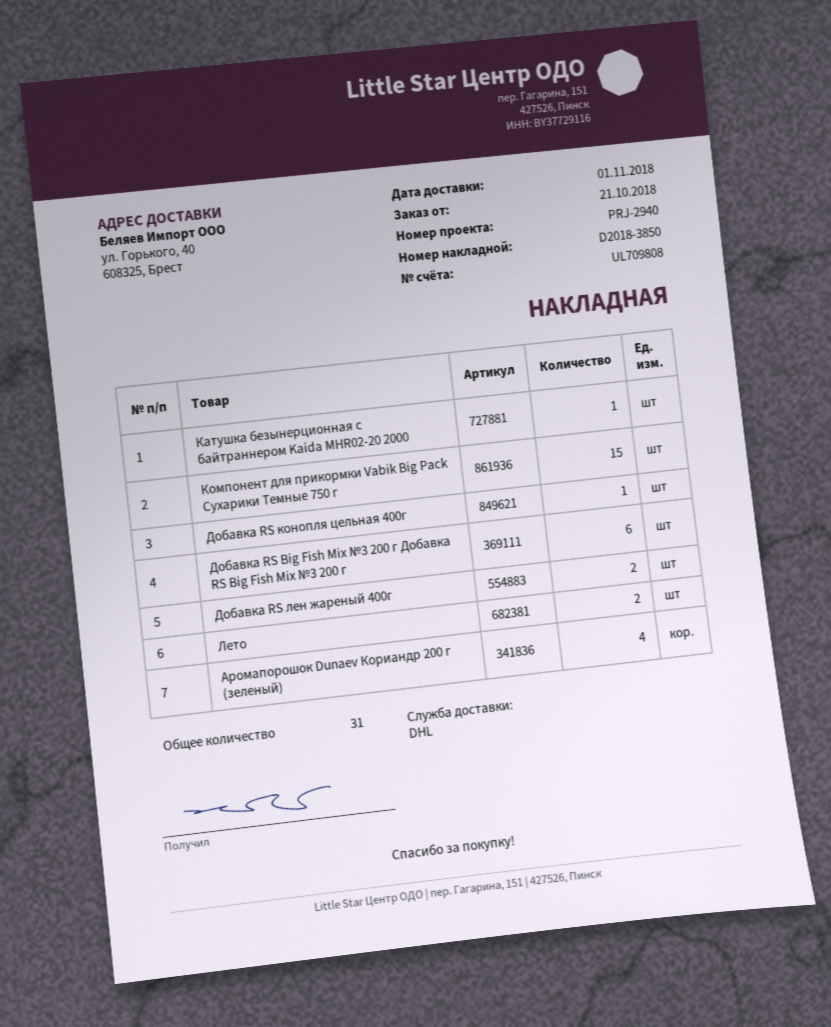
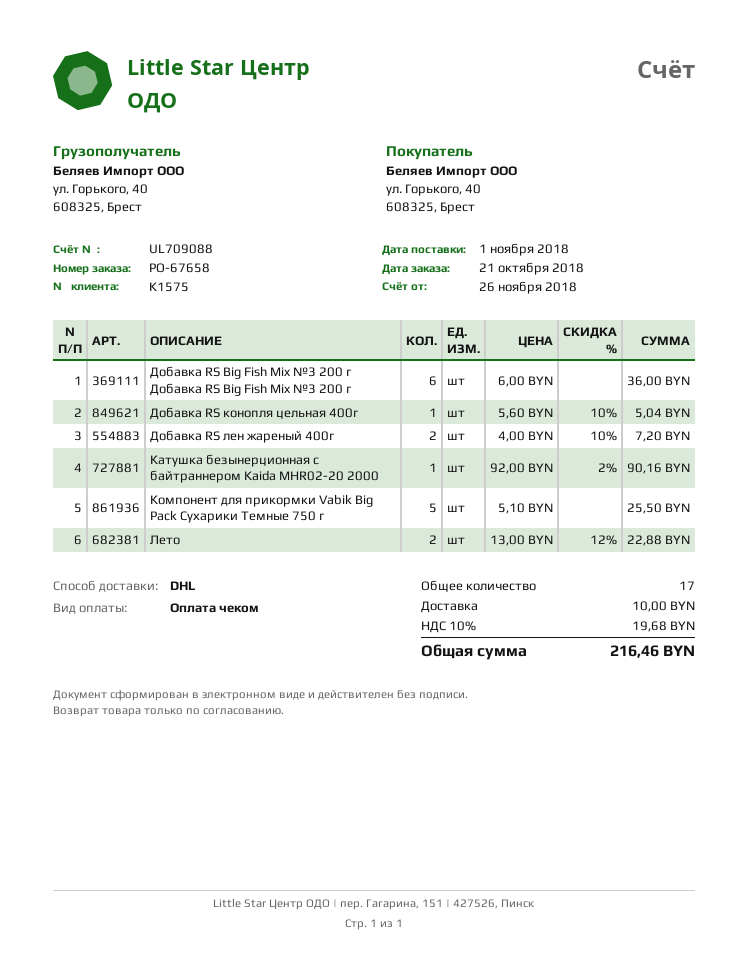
invoice number: UL709808 -> UL709088
Компонент для прикормки Vabik Big Pack Сухарики Темные 750 г: 15 -> 5
Аромапорошок Dunaev Кориандр 200 г (зеленый): 4 -> none
total quantity: 31 -> 17

